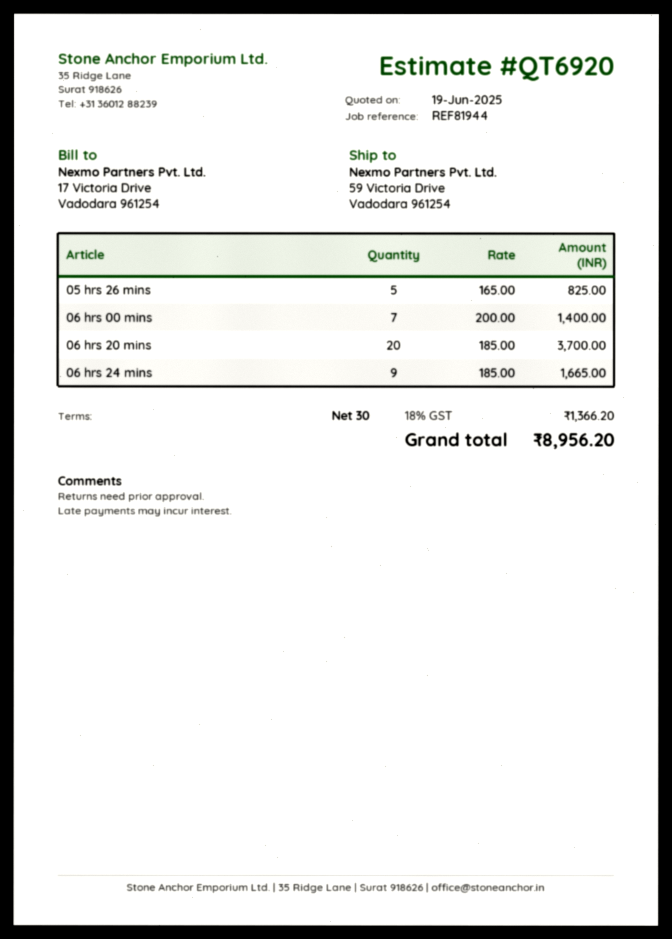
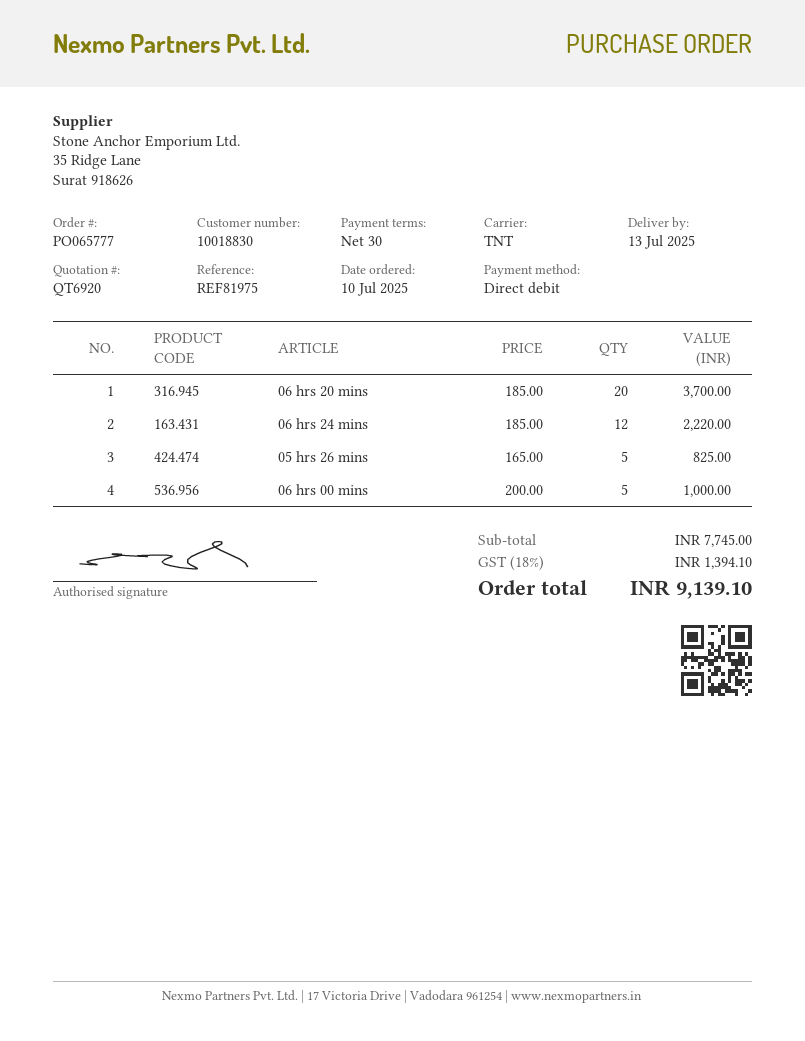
reference: REF81944 -> REF81975
06 hrs 00 mins: 7 x 200.00 = 1400.00 -> 5 x 200.00 = 1000.00
06 hrs 24 mins: 9 x 185.00 = 1665.00 -> 12 x 185.00 = 2220.00
tax: 18% = 1366.20 -> 18% = 1394.10
total: 8956.20 -> 9139.10

